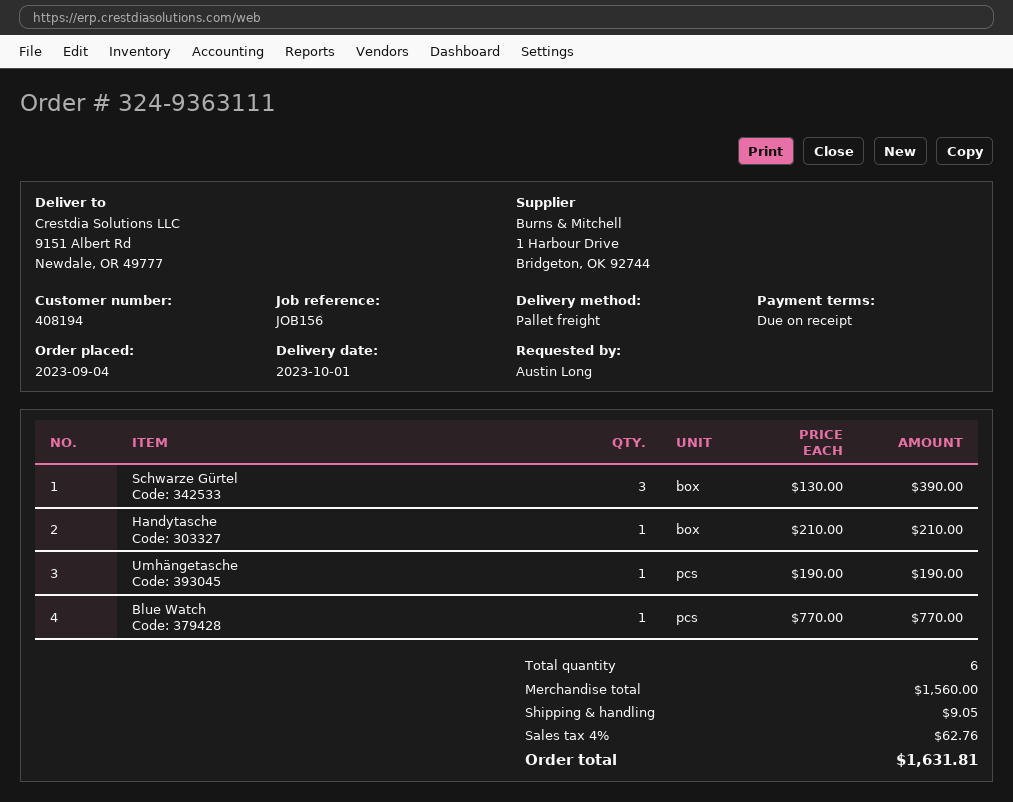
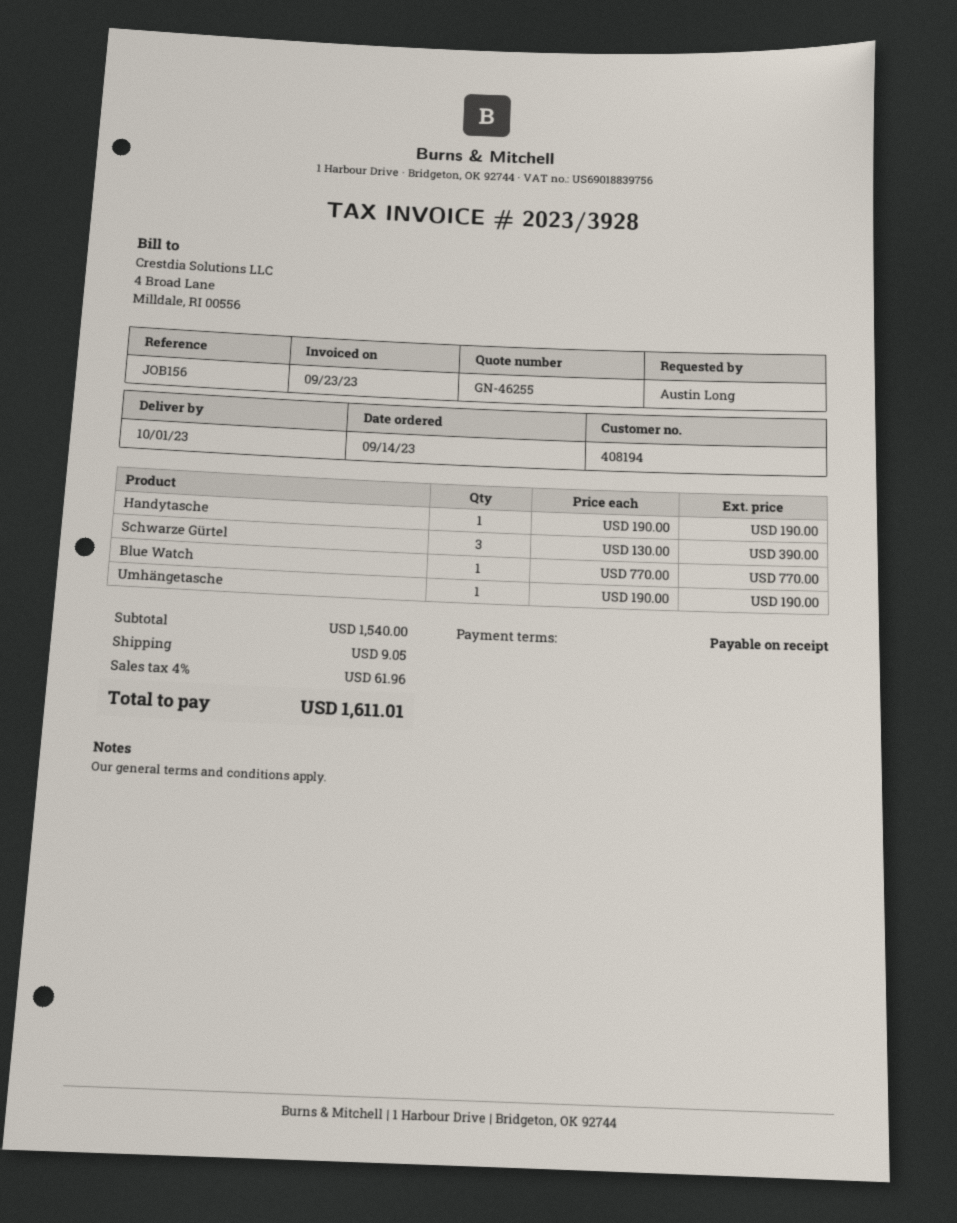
order date: 2023-09-04 -> 2023-09-14
Handytasche: 1 x 210.00 = 210.00 -> 1 x 190.00 = 190.00
subtotal: 1560.00 -> 1540.00
tax: 4% = 62.76 -> 4% = 61.96
total: 1631.81 -> 1611.01

